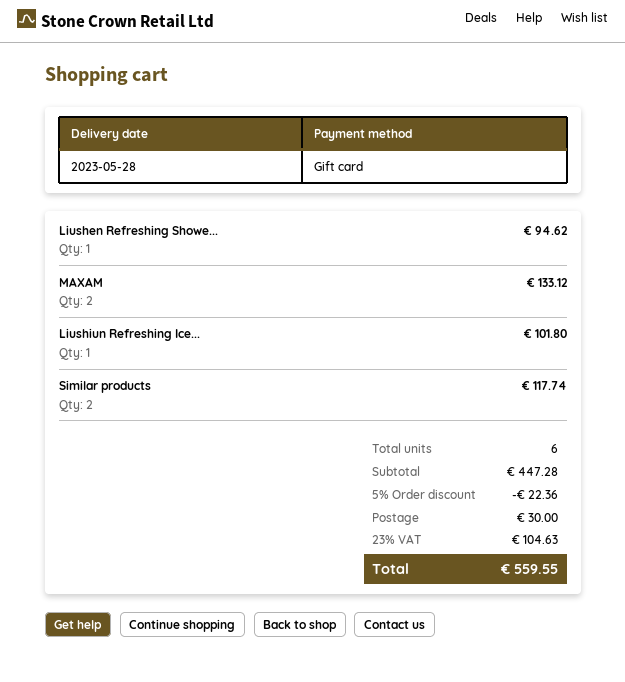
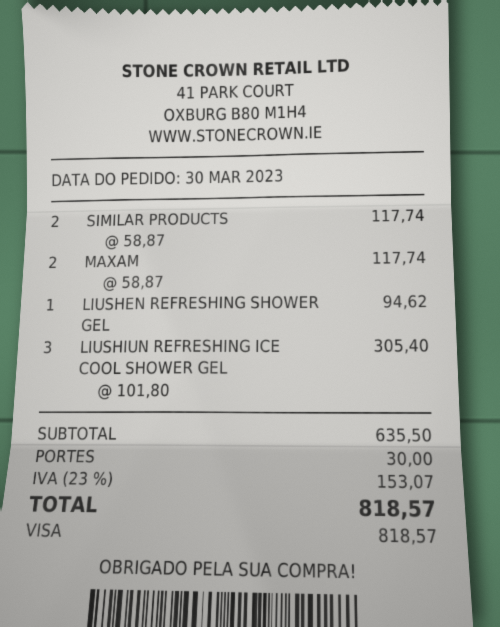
payment method: gift card -> Visa
MAXAM: 2 for 133.12 -> 2 for 117.74
Liushiun Refreshing Ice...: 1 for 101.80 -> 3 for 305.40
subtotal: 447.28 -> 635.50
discount: 5% = 22.36 -> none
tax: 23% = 104.63 -> 23% = 153.07
total: 559.55 -> 818.57

